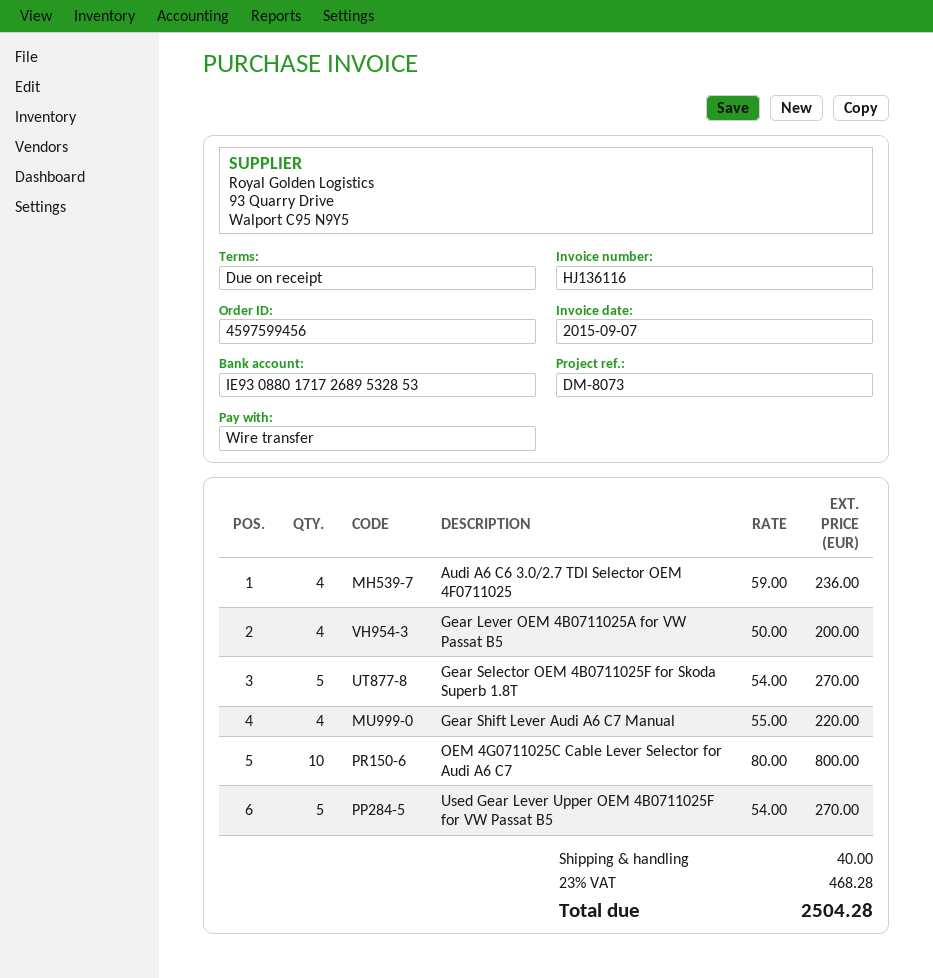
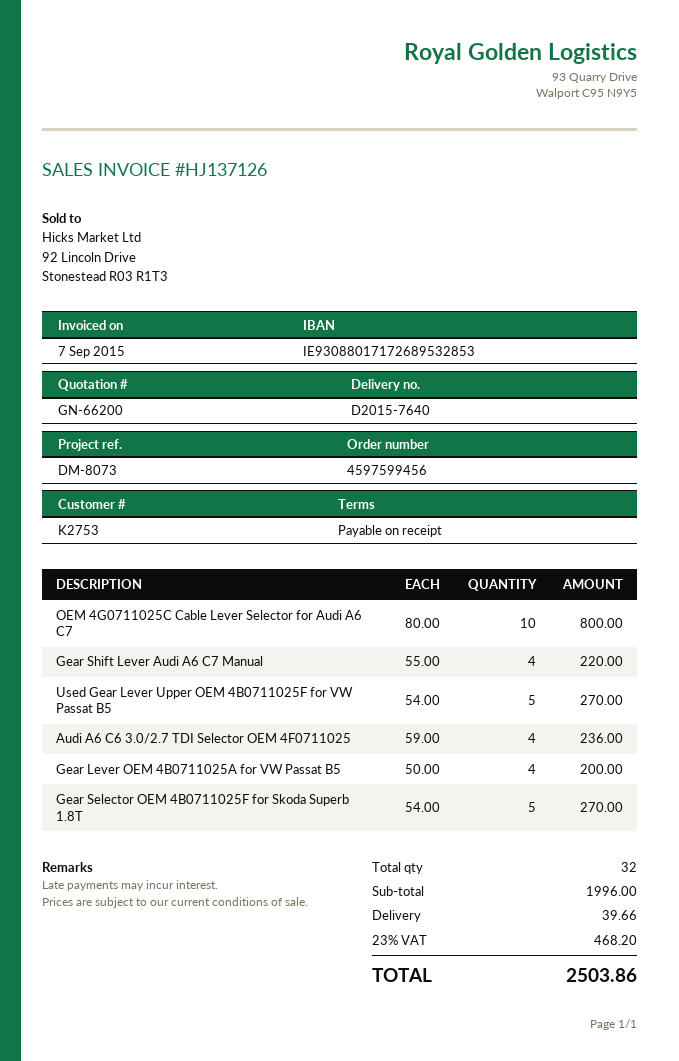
invoice number: HJ136116 -> HJ137126
shipping: 40.00 -> 39.66
tax: 23% = 468.28 -> 23% = 468.20
total: 2504.28 -> 2503.86

